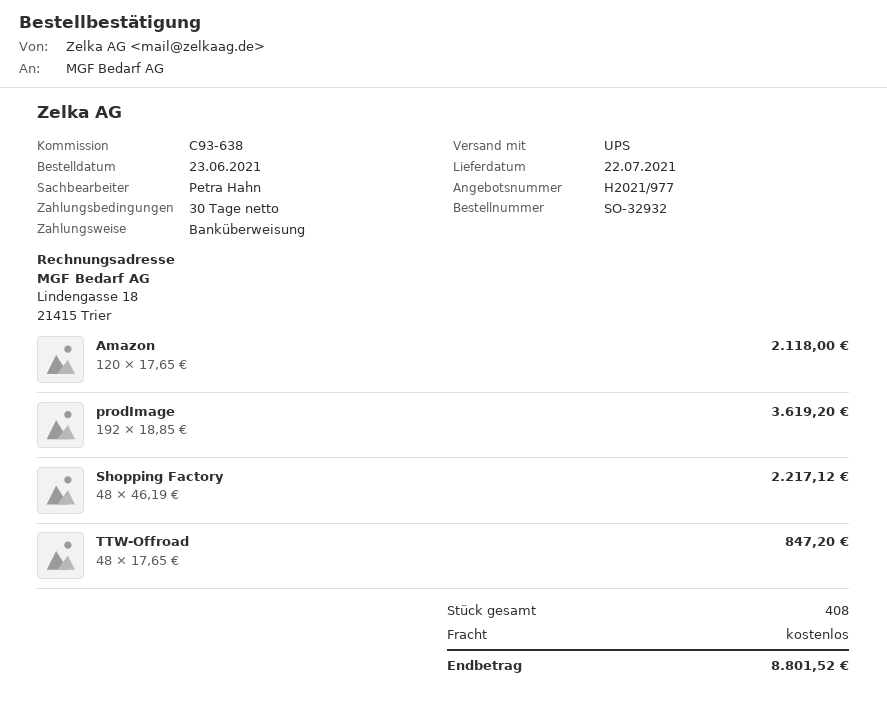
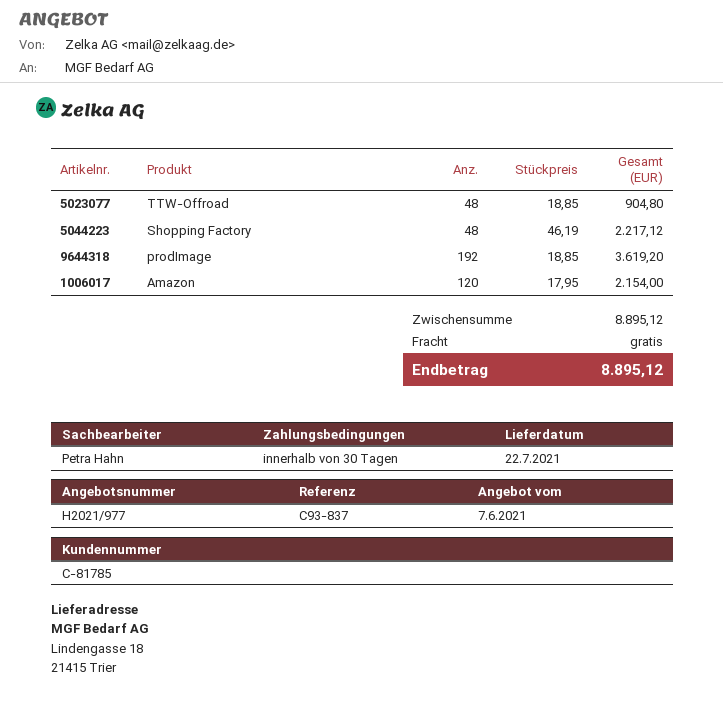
reference: C93-638 -> C93-837
Amazon: 120 x 17.65 = 2118.00 -> 120 x 17.95 = 2154.00
TTW-Offroad: 48 x 17.65 = 847.20 -> 48 x 18.85 = 904.80
total: 8801.52 -> 8895.12

